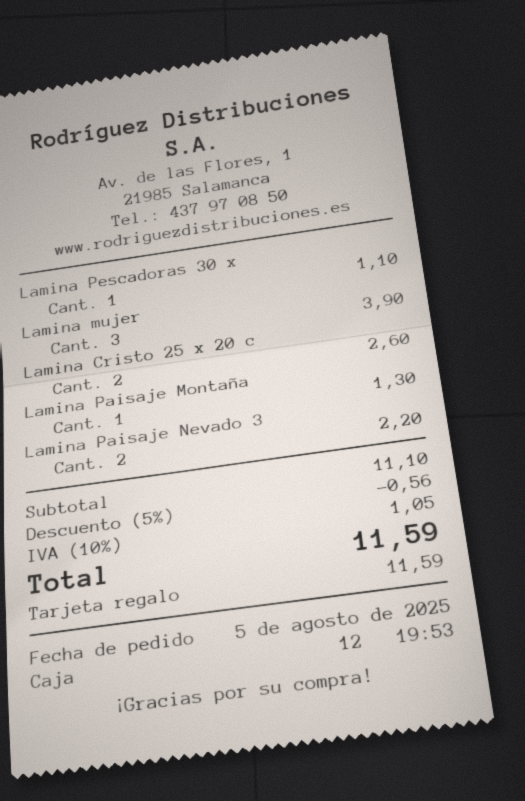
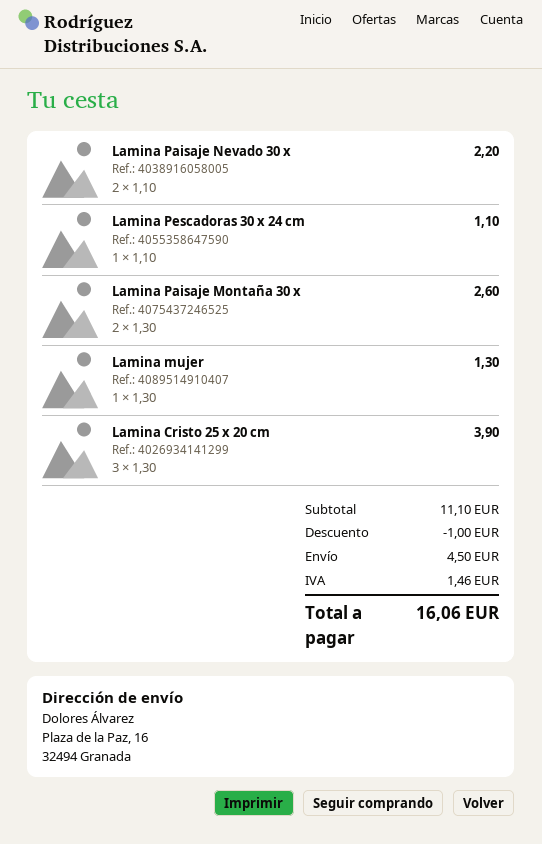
Lamina mujer: 3 for 3.90 -> 1 for 1.30
Lamina Cristo 25 x 20 c: 2 for 2.60 -> 3 for 3.90
Lamina Paisaje Montaña: 1 for 1.30 -> 2 for 2.60
discount: 0.56 -> 1.00
shipping: none -> 4.50
tax: 1.05 -> 1.46
total: 11.59 -> 16.06

